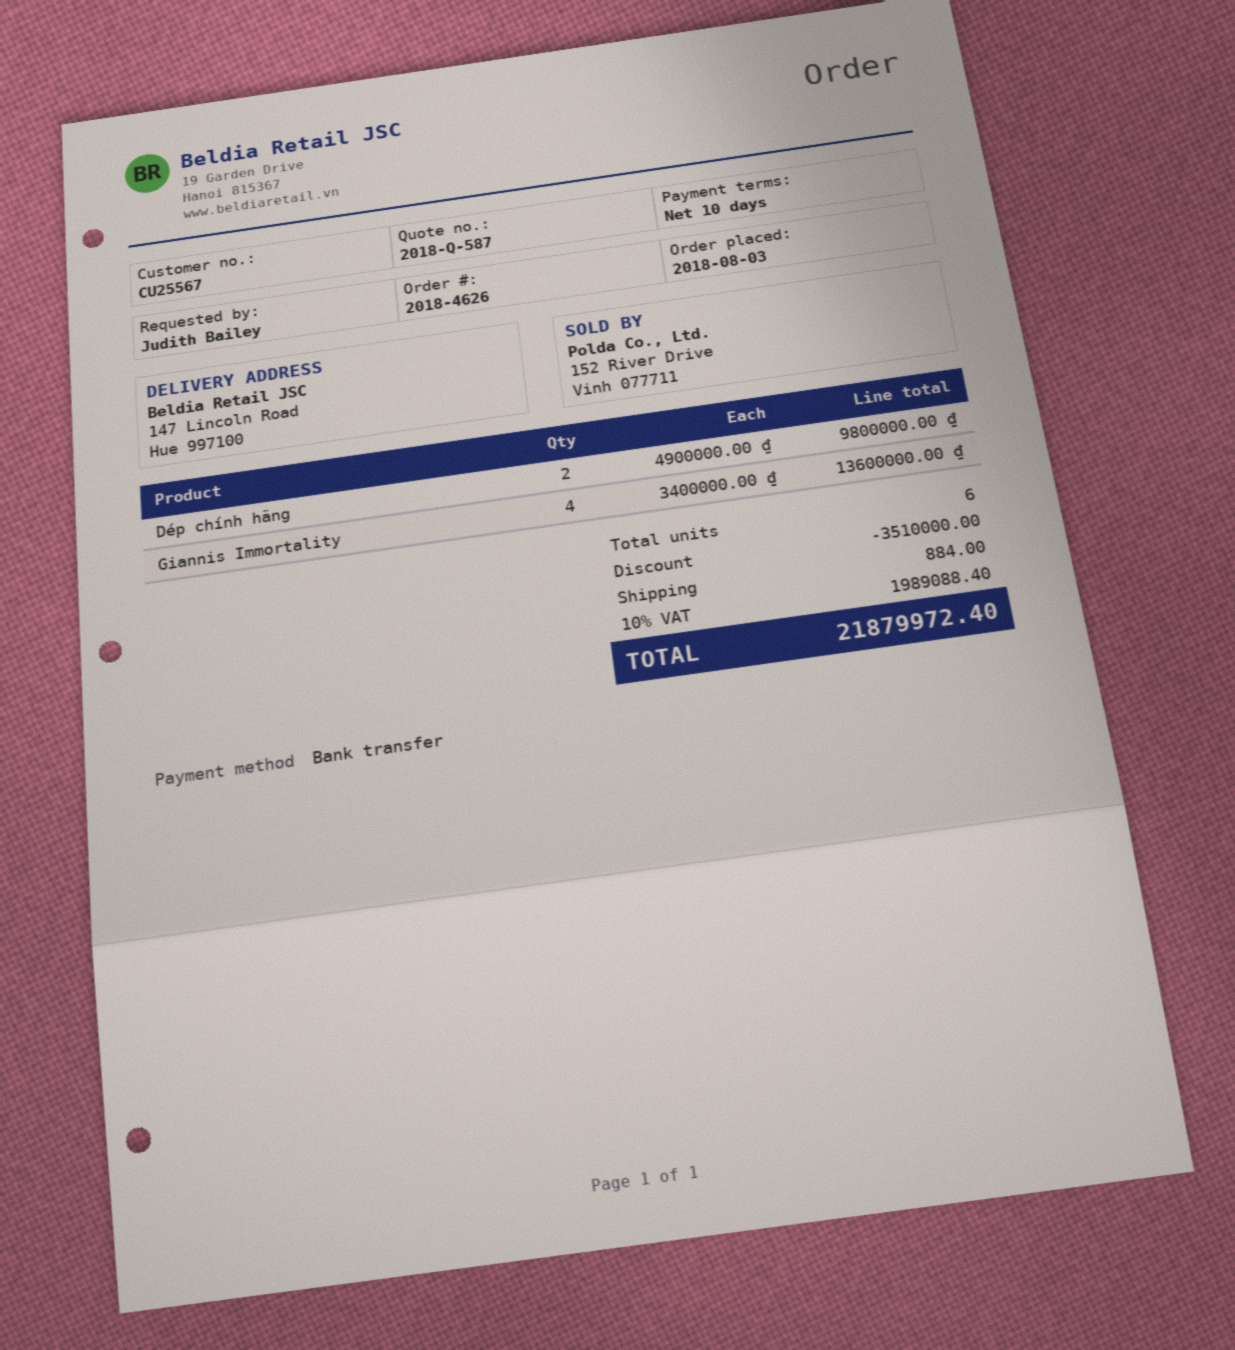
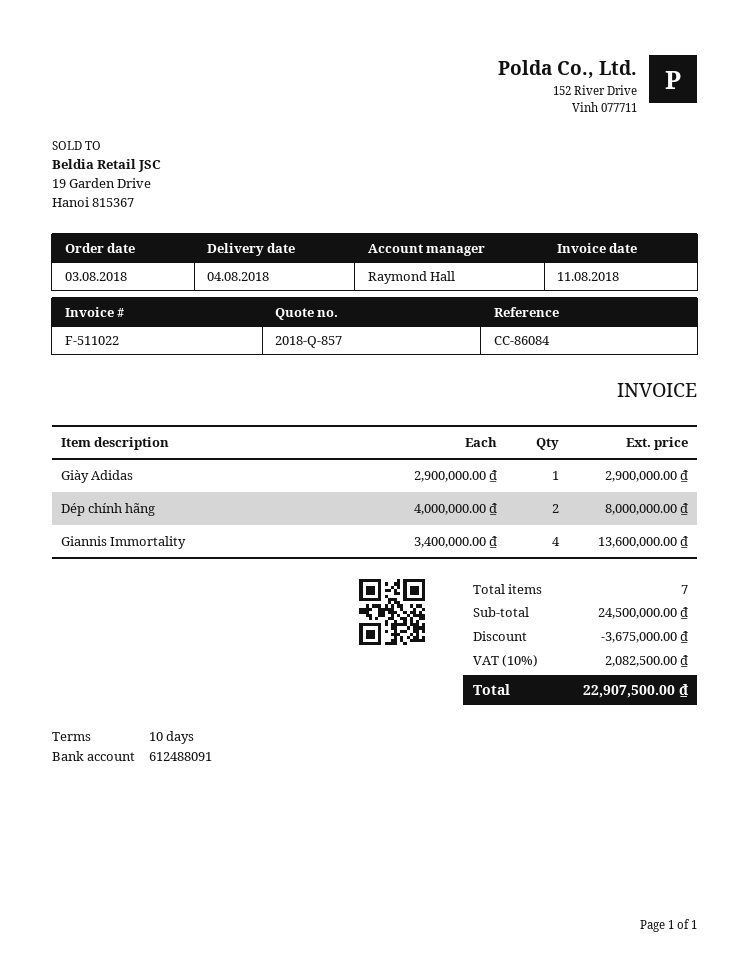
quote number: 2018-Q-587 -> 2018-Q-857
Dép chính hãng: 2 x 4900000.00 = 9800000.00 -> 2 x 4000000.00 = 8000000.00
Giày Adidas: none -> 1 x 2900000.00 = 2900000.00
total quantity: 6 -> 7
discount: 3510000.00 -> 3675000.00
shipping: 884.00 -> none
tax: 10% = 1989088.40 -> 10% = 2082500.00
total: 21879972.40 -> 22907500.00

